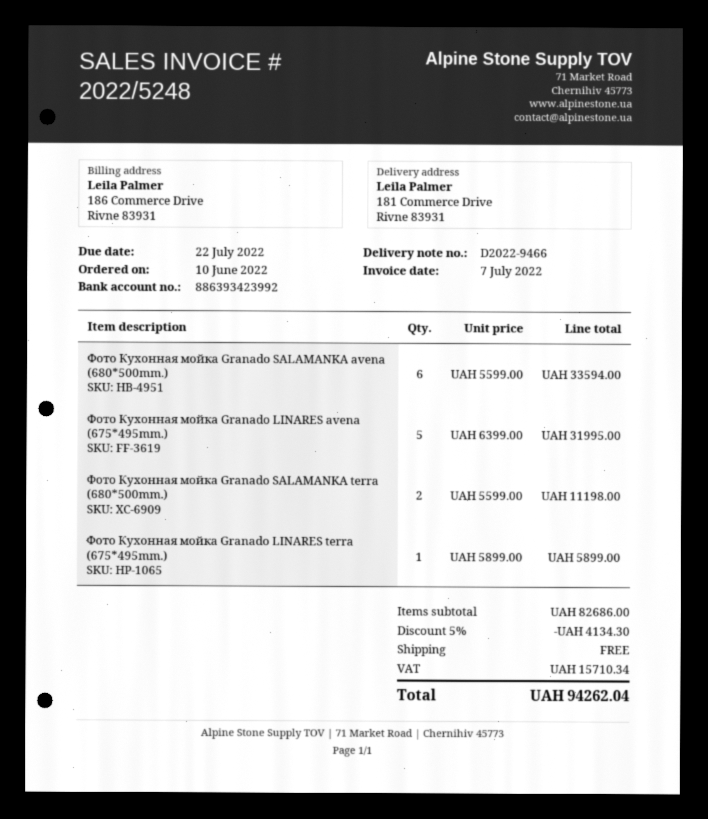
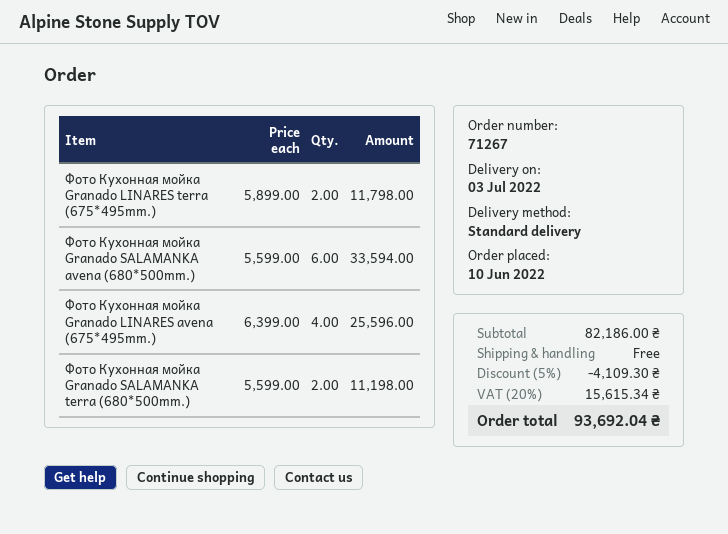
Фото Кухонная мойка Granado LINARES avena (675*495mm.): 5 x 6399.00 = 31995.00 -> 4 x 6399.00 = 25596.00
Фото Кухонная мойка Granado LINARES terra (675*495mm.): 1 x 5899.00 = 5899.00 -> 2 x 5899.00 = 11798.00
subtotal: 82686.00 -> 82186.00
discount: 5% = 4134.30 -> 5% = 4109.30
tax: 15710.34 -> 15615.34
total: 94262.04 -> 93692.04

